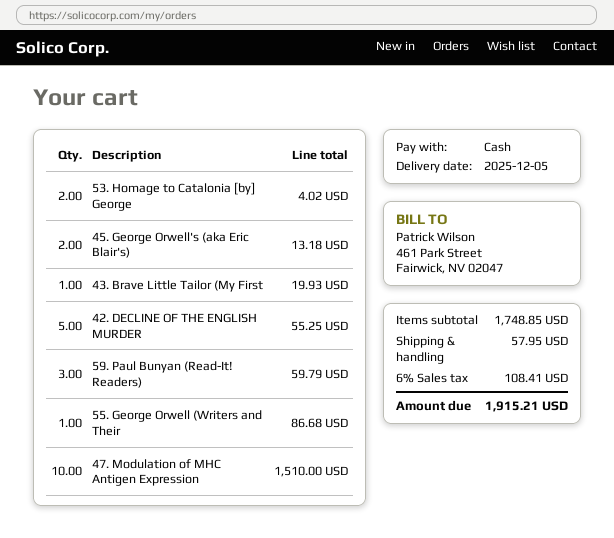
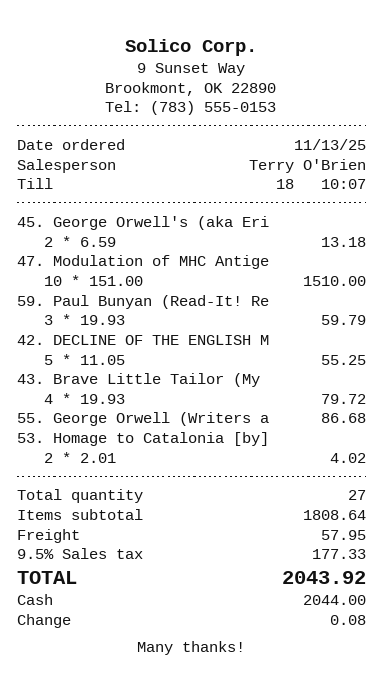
43. Brave Little Tailor (My First: 1 for 19.93 -> 4 for 79.72
subtotal: 1748.85 -> 1808.64
tax: 6% = 108.41 -> 9.5% = 177.33
total: 1915.21 -> 2043.92

